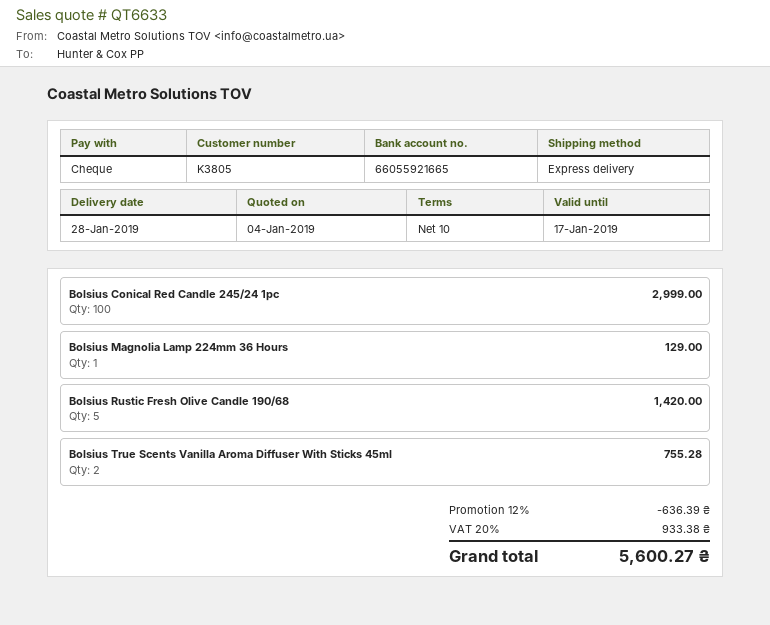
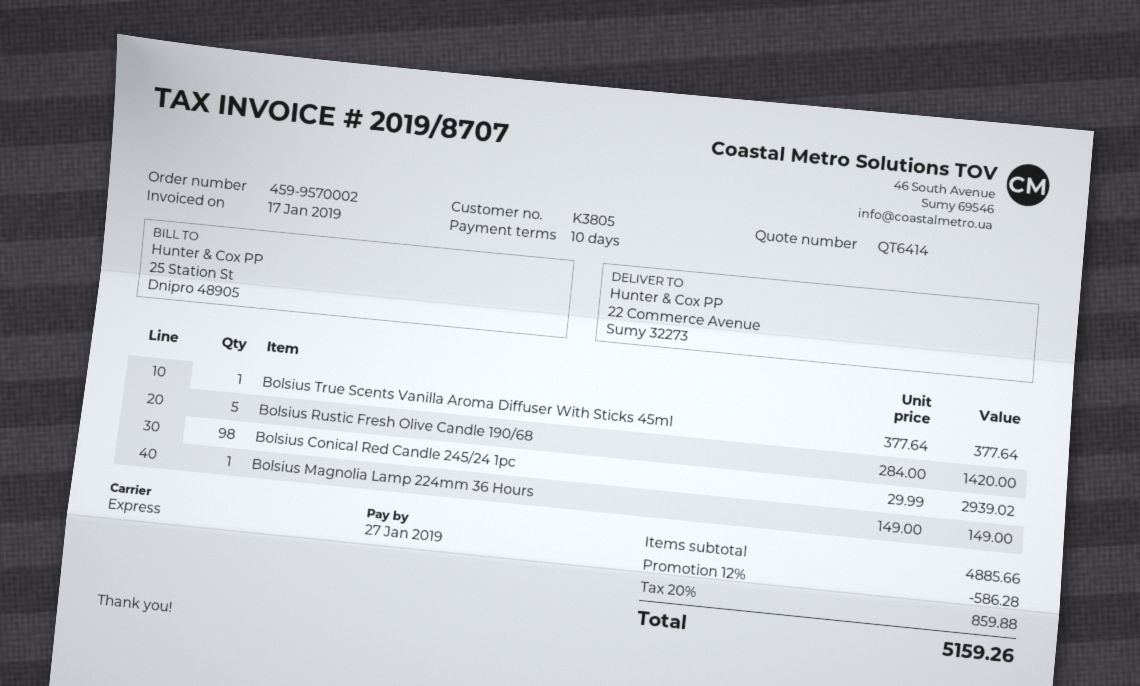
quote number: QT6633 -> QT6414
Bolsius Conical Red Candle 245/24 1pc: 100 for 2999.00 -> 98 for 2939.02
Bolsius Magnolia Lamp 224mm 36 Hours: 1 for 129.00 -> 1 for 149.00
Bolsius True Scents Vanilla Aroma Diffuser With Sticks 45ml: 2 for 755.28 -> 1 for 377.64
discount: 12% = 636.39 -> 12% = 586.28
tax: 20% = 933.38 -> 20% = 859.88
total: 5600.27 -> 5159.26

